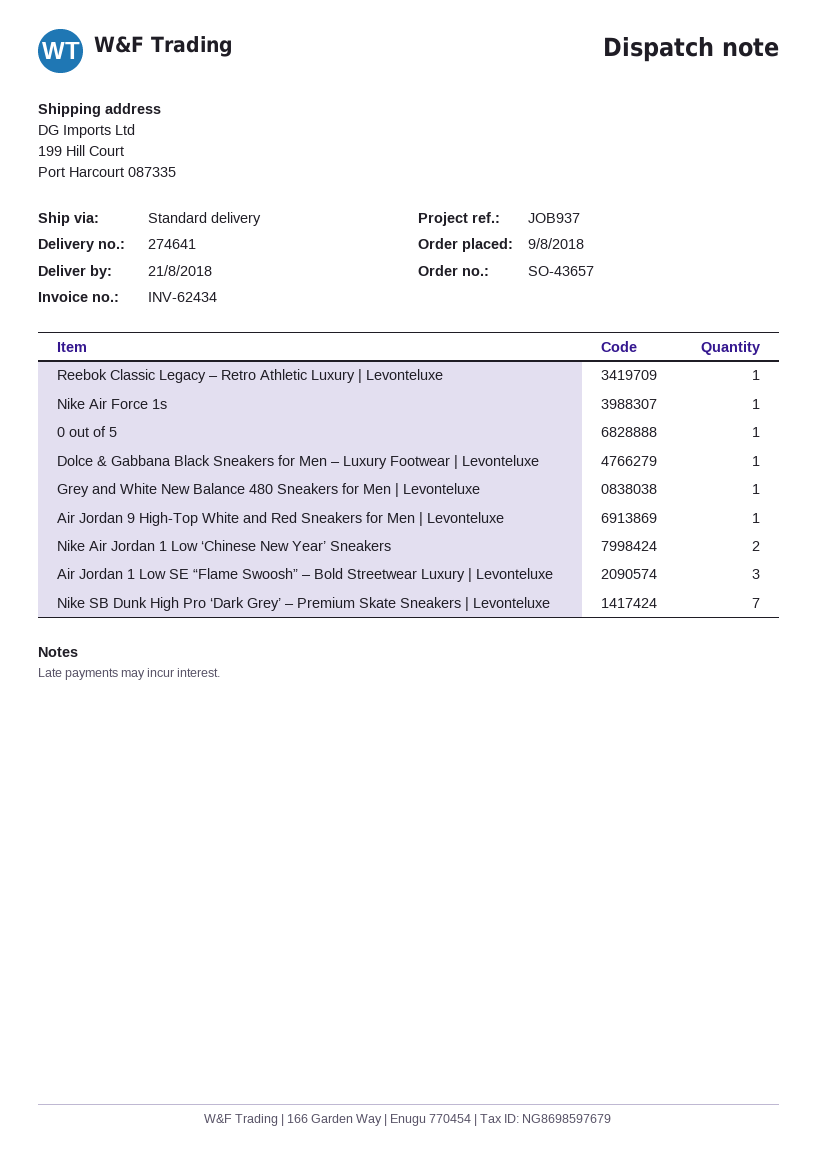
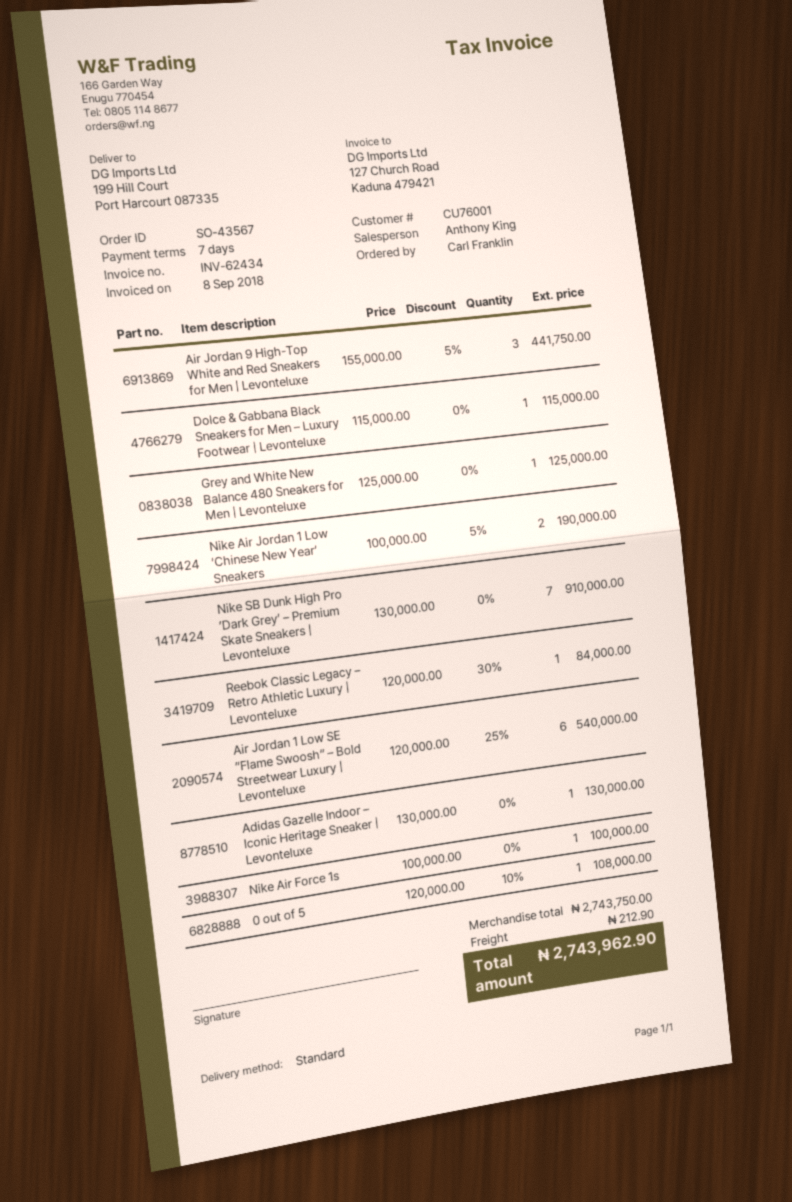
order number: SO-43657 -> SO-43567
Air Jordan 9 High-Top White and Red Sneakers for Men | Levonteluxe: 1 -> 3
Air Jordan 1 Low SE “Flame Swoosh” – Bold Streetwear Luxury | Levonteluxe: 3 -> 6
Adidas Gazelle Indoor – Iconic Heritage Sneaker | Levonteluxe: none -> 1

